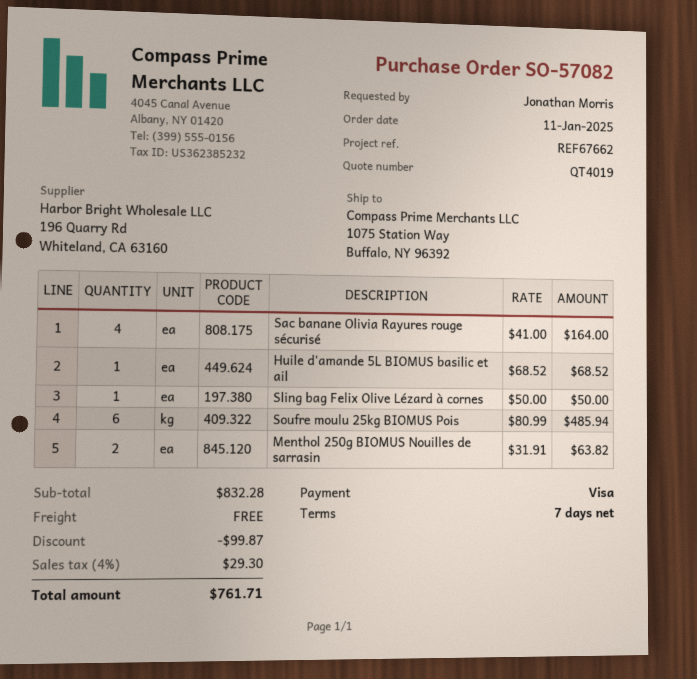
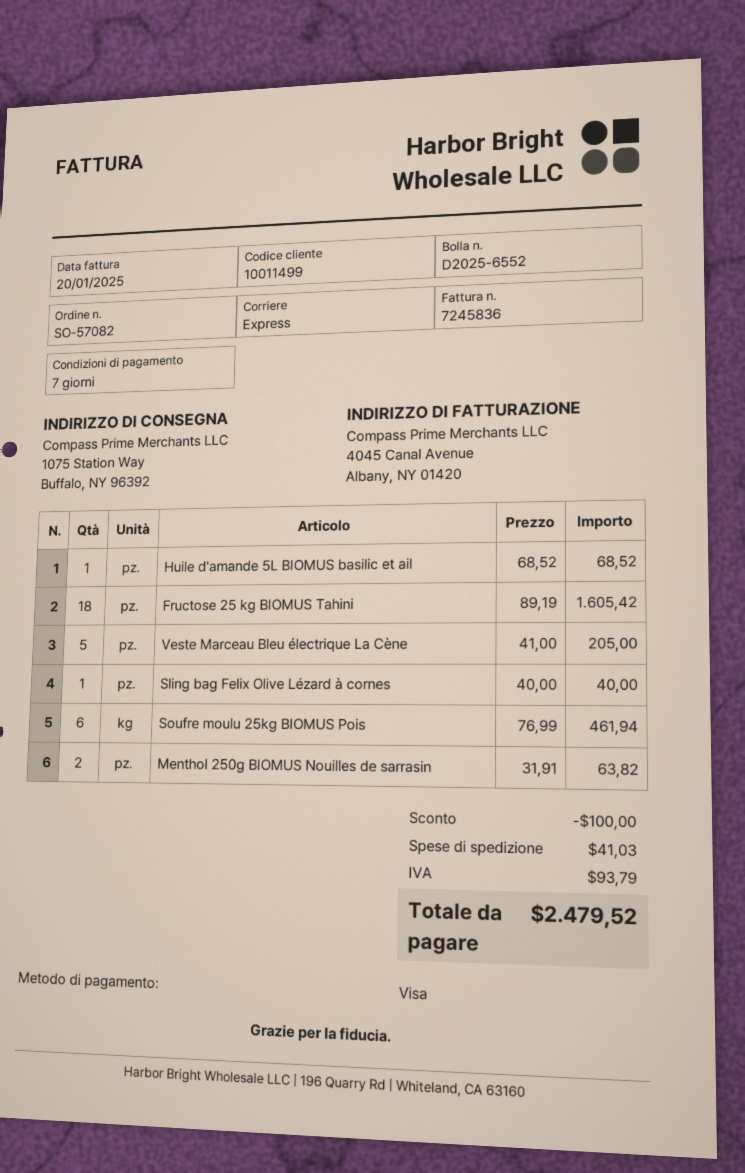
Sac banane Olivia Rayures rouge sécurisé: 4 x 41.00 = 164.00 -> none
Sling bag Felix Olive Lézard à cornes: 1 x 50.00 = 50.00 -> 1 x 40.00 = 40.00
Soufre moulu 25kg BIOMUS Pois: 6 x 80.99 = 485.94 -> 6 x 76.99 = 461.94
Fructose 25 kg BIOMUS Tahini: none -> 18 x 89.19 = 1605.42
Veste Marceau Bleu électrique La Cène: none -> 5 x 41.00 = 205.00
discount: 99.87 -> 100.00
shipping: 0.00 -> 41.03
tax: 29.30 -> 93.79
total: 761.71 -> 2479.52

